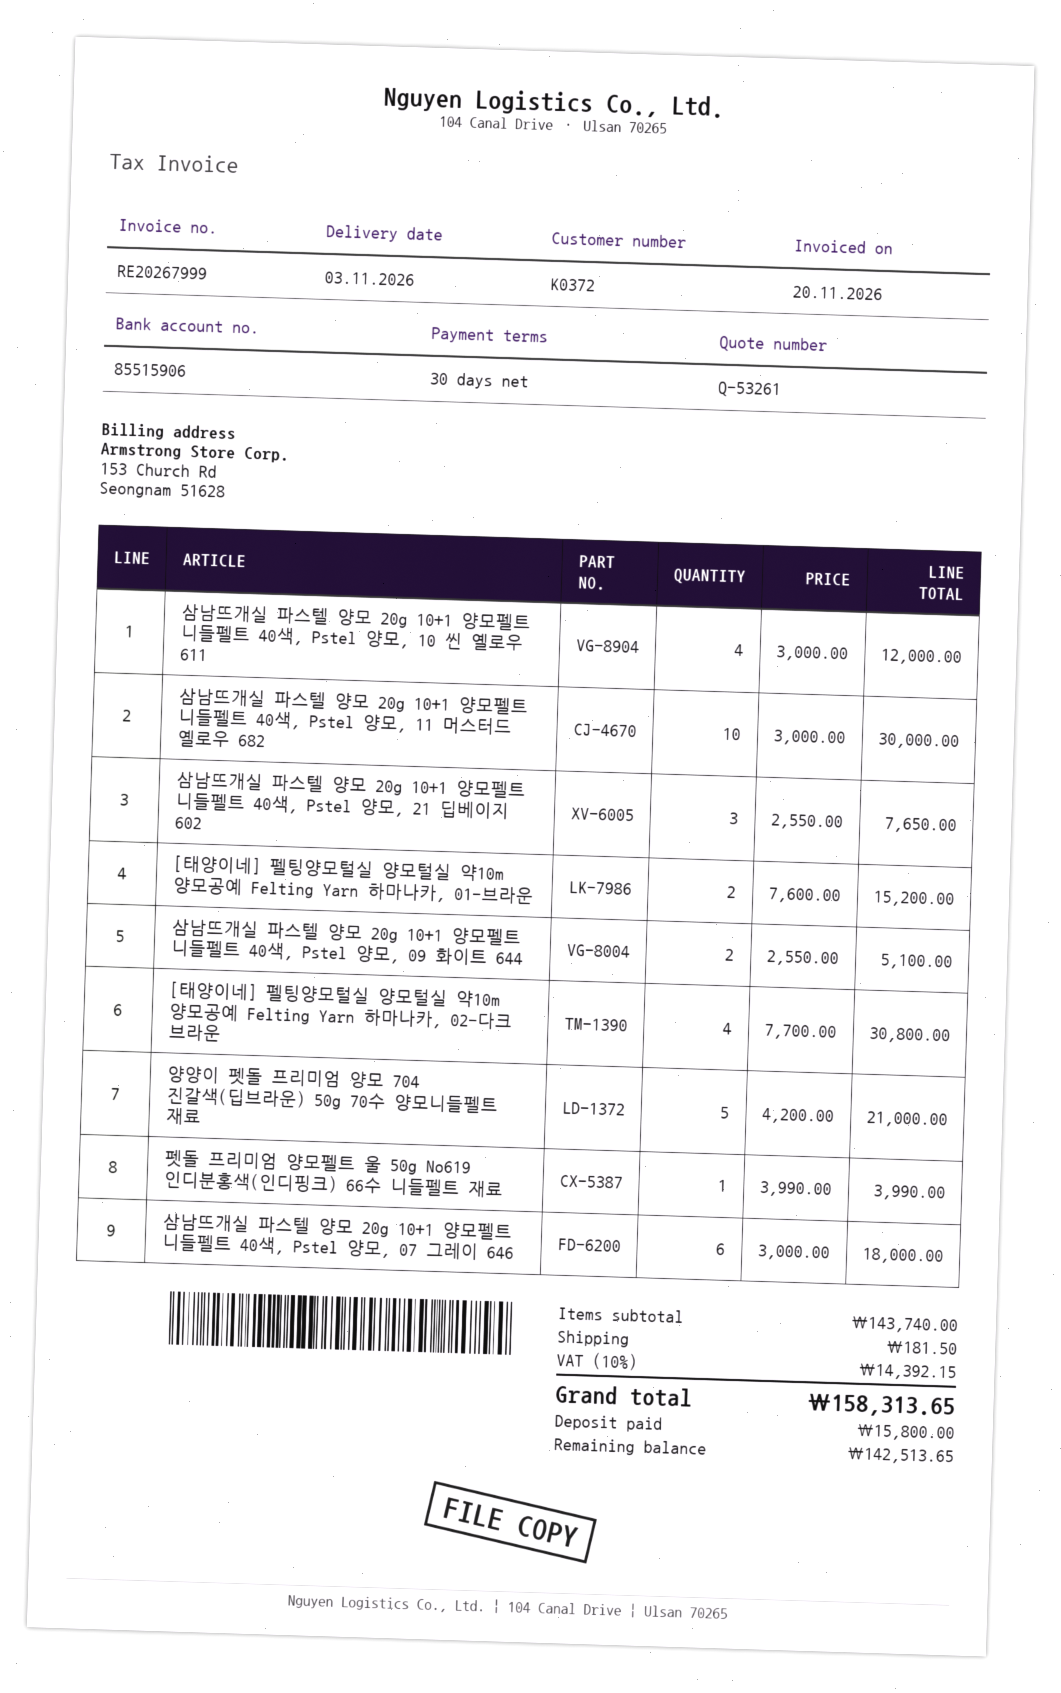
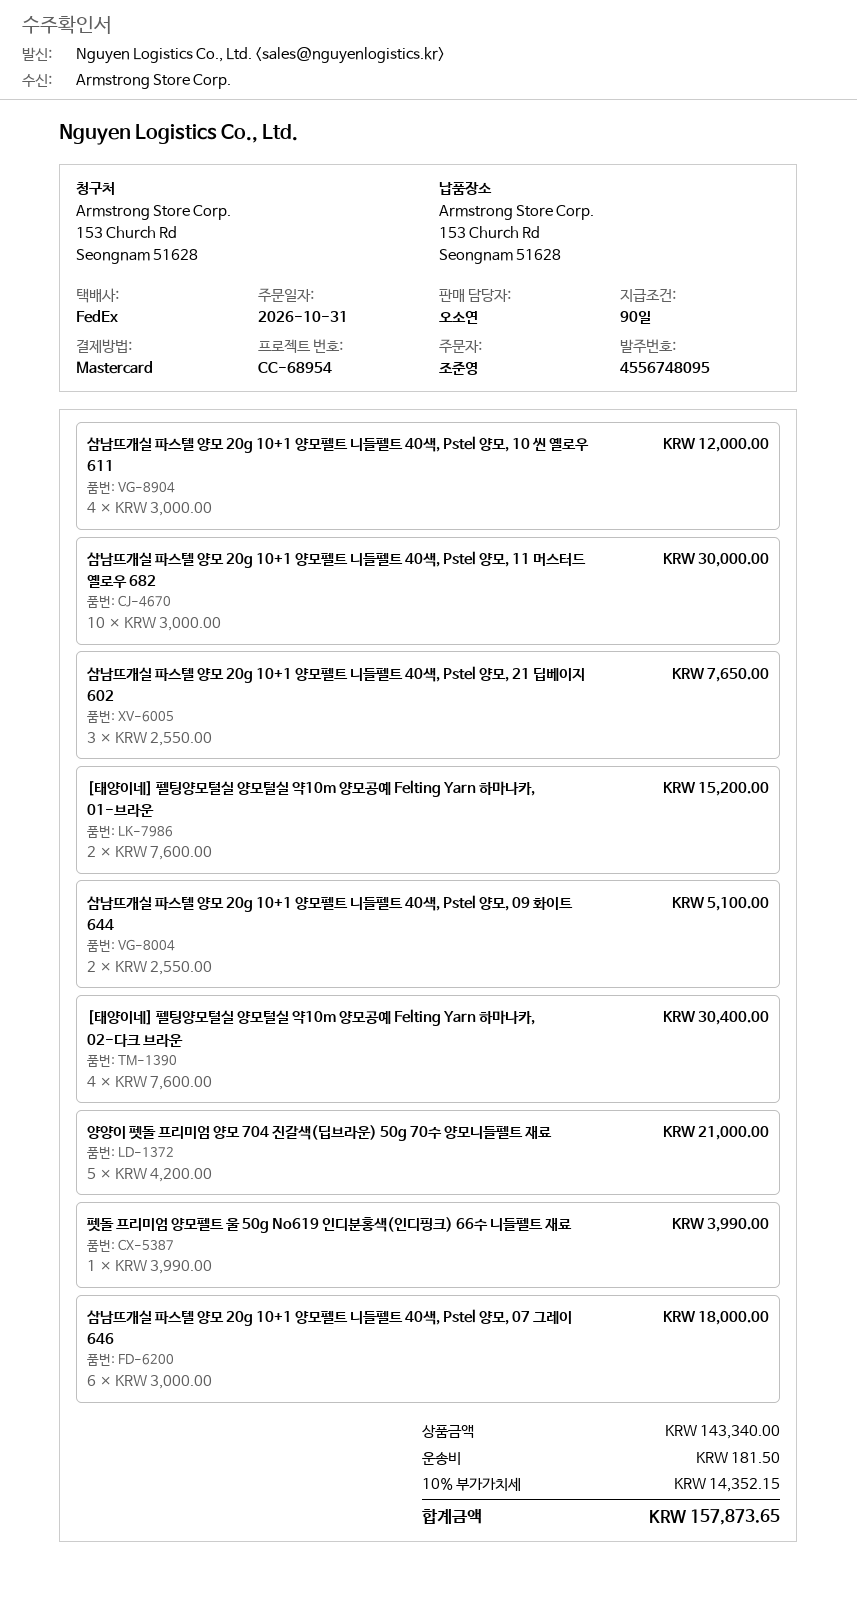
payment terms: 30 days -> 90 days
[태양이네] 펠팅양모털실 양모털실 약10m 양모공예 Felting Yarn 하마나카, 02-다크 브라운: 4 x 7700.00 = 30800.00 -> 4 x 7600.00 = 30400.00
subtotal: 143740.00 -> 143340.00
tax: 10% = 14392.15 -> 10% = 14352.15
total: 158313.65 -> 157873.65

